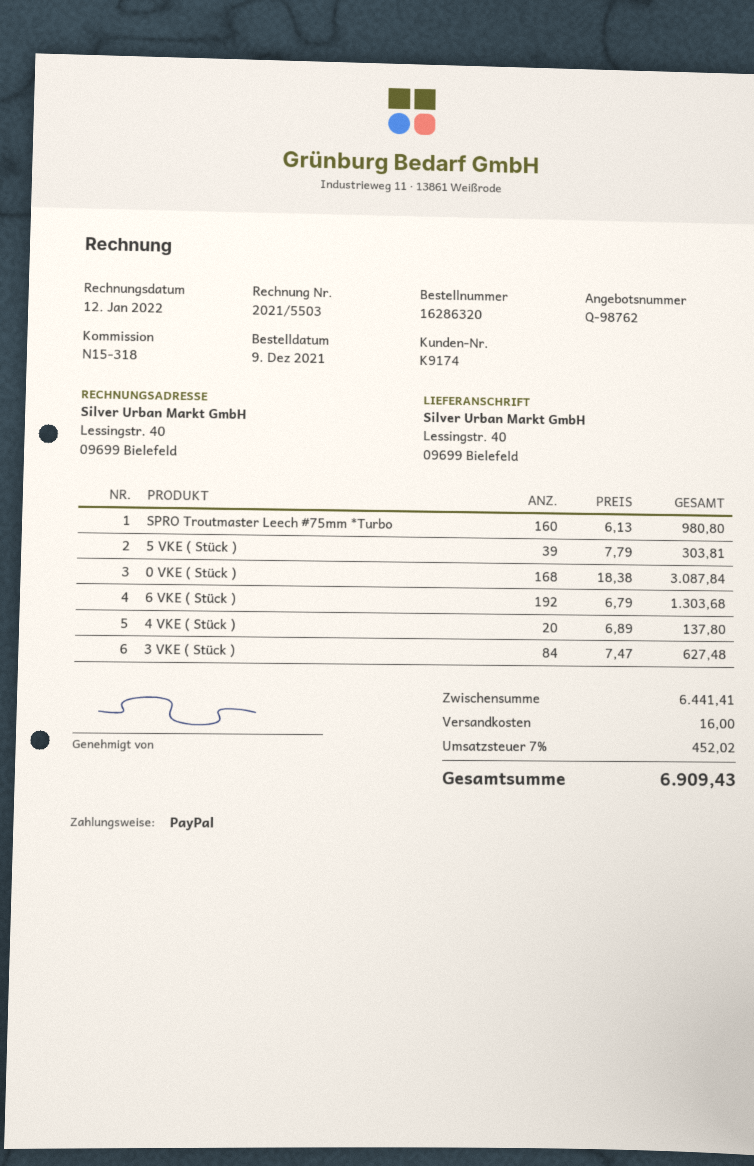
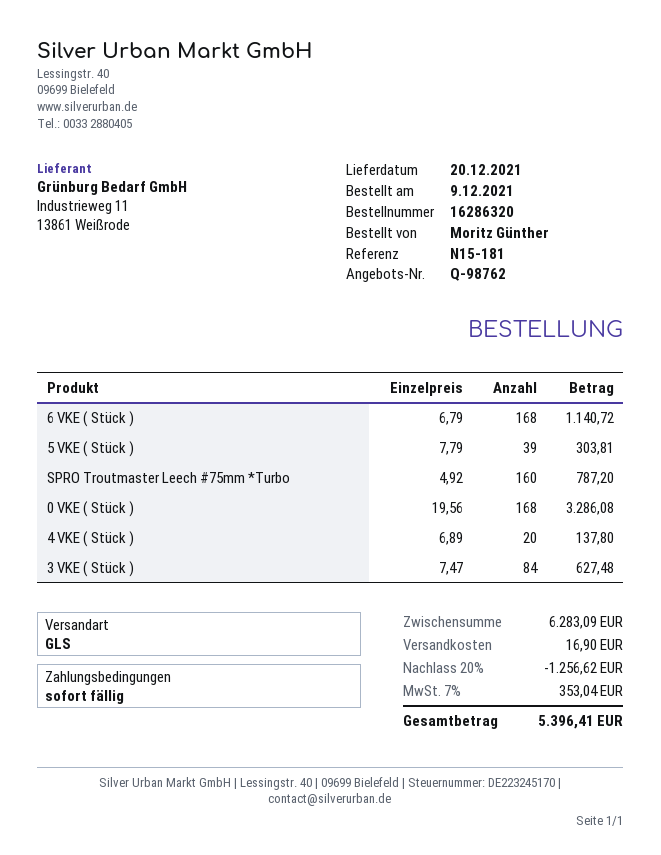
reference: N15-318 -> N15-181
SPRO Troutmaster Leech #75mm *Turbo: 160 x 6.13 = 980.80 -> 160 x 4.92 = 787.20
0 VKE ( Stück ): 168 x 18.38 = 3087.84 -> 168 x 19.56 = 3286.08
6 VKE ( Stück ): 192 x 6.79 = 1303.68 -> 168 x 6.79 = 1140.72
subtotal: 6441.41 -> 6283.09
discount: none -> 20% = 1256.62
shipping: 16.00 -> 16.90
tax: 7% = 452.02 -> 7% = 353.04
total: 6909.43 -> 5396.41

